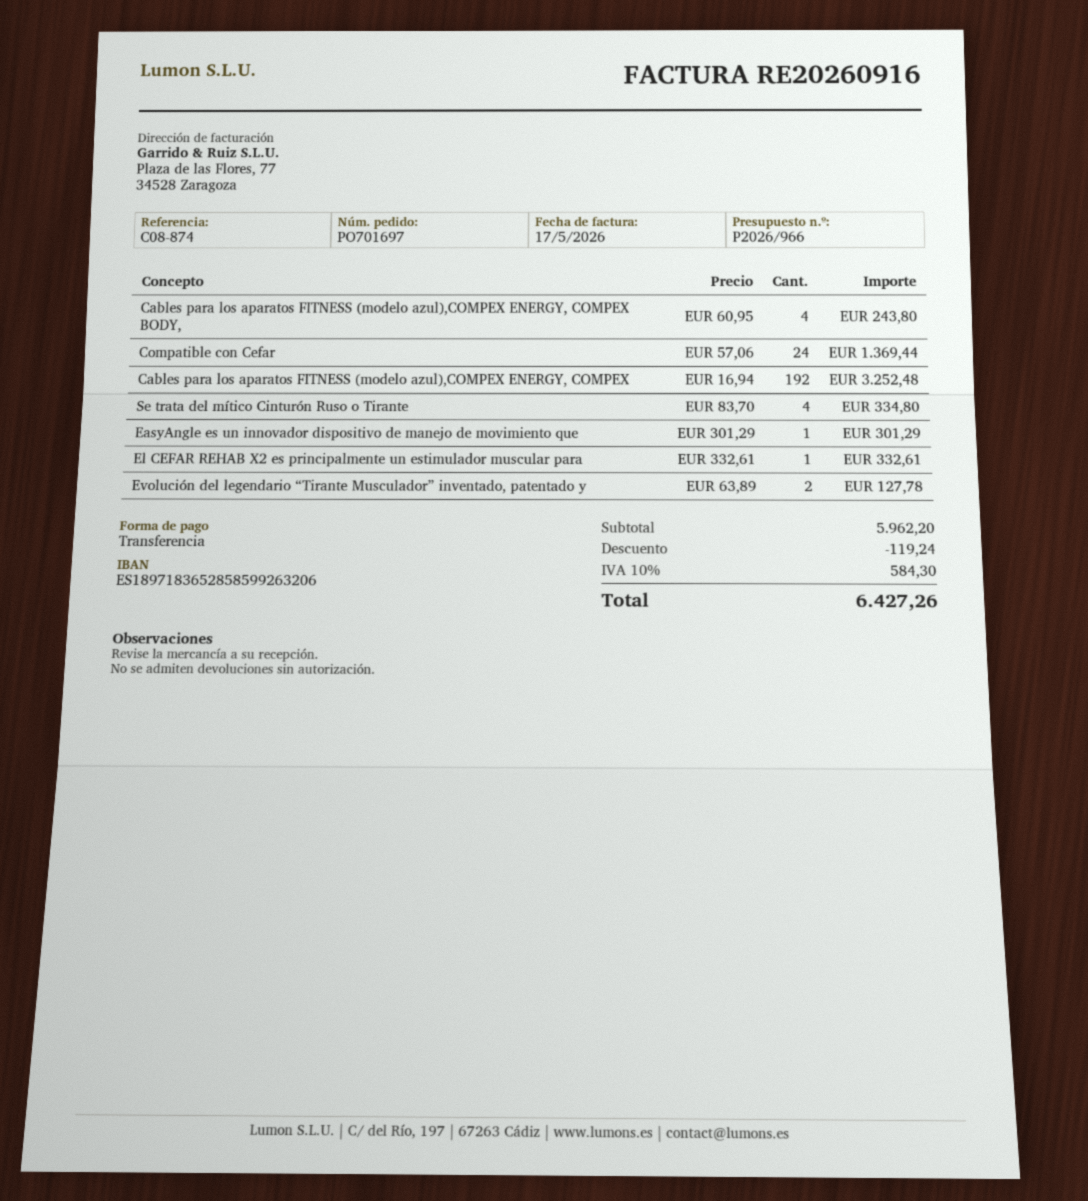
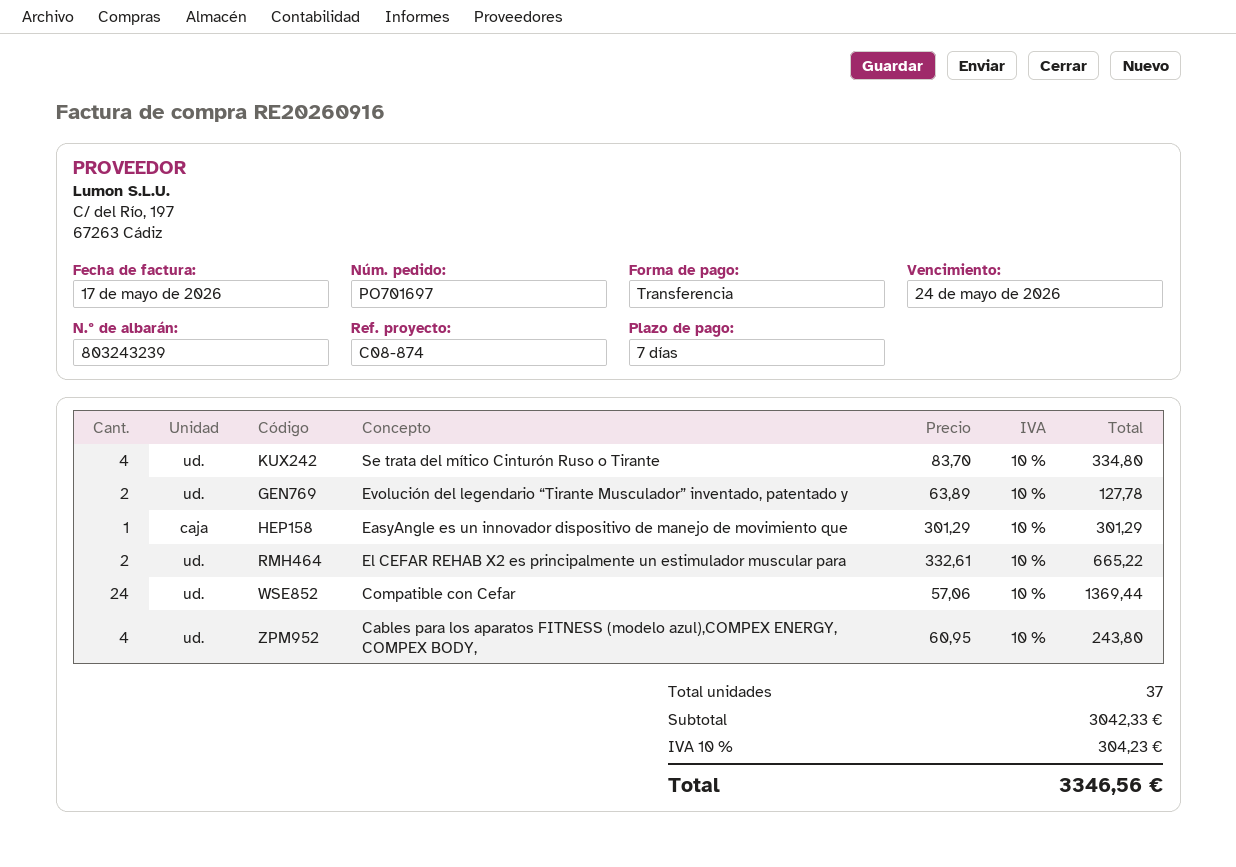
Cables para los aparatos FITNESS (modelo azul),COMPEX ENERGY, COMPEX: 192 x 16.94 = 3252.48 -> none
El CEFAR REHAB X2 es principalmente un estimulador muscular para: 1 x 332.61 = 332.61 -> 2 x 332.61 = 665.22
subtotal: 5962.20 -> 3042.33
discount: 119.24 -> none
tax: 10% = 584.30 -> 10% = 304.23
total: 6427.26 -> 3346.56

